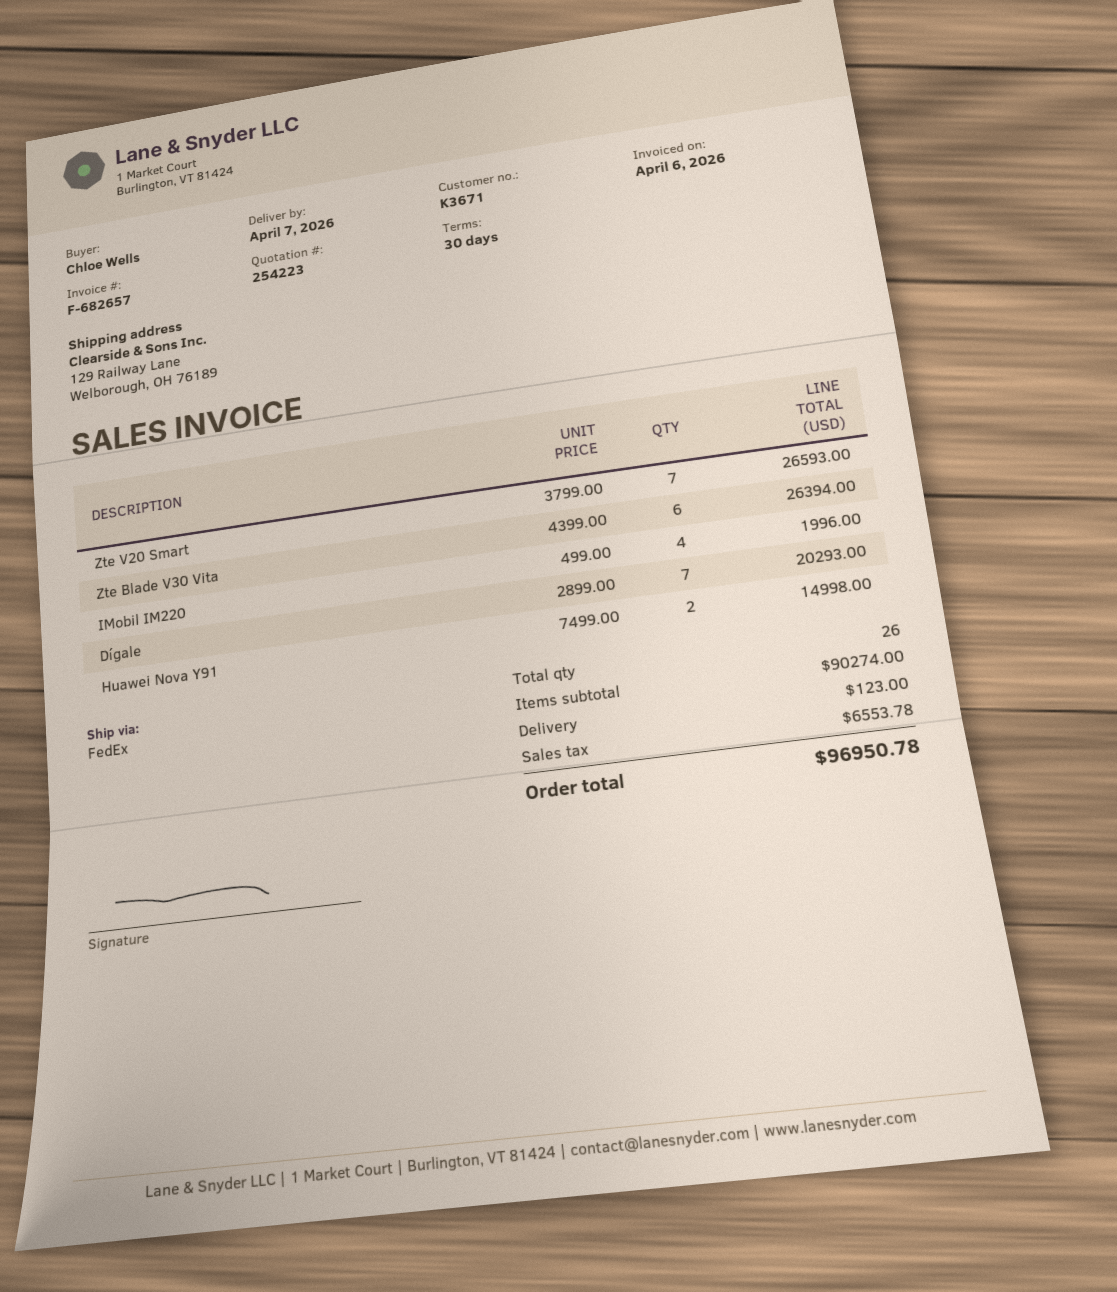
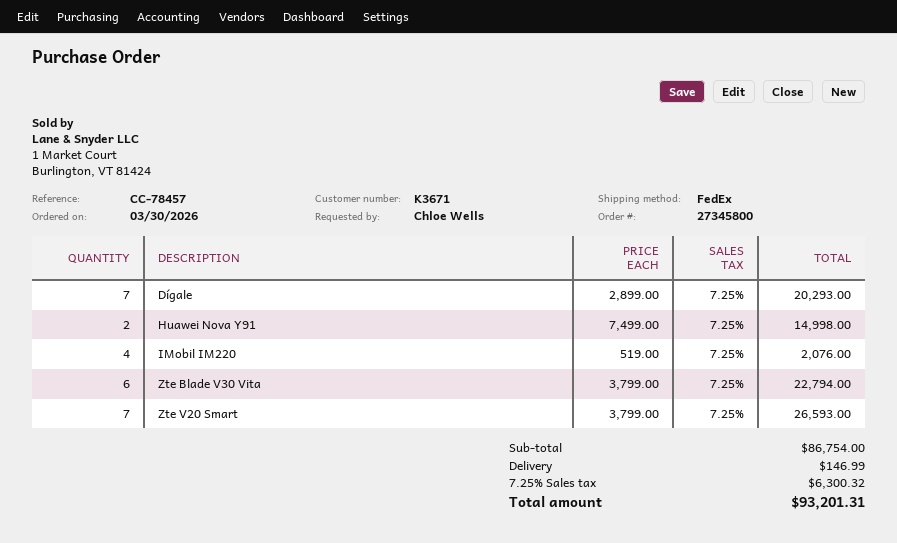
Zte Blade V30 Vita: 6 x 4399.00 = 26394.00 -> 6 x 3799.00 = 22794.00
IMobil IM220: 4 x 499.00 = 1996.00 -> 4 x 519.00 = 2076.00
subtotal: 90274.00 -> 86754.00
shipping: 123.00 -> 146.99
tax: 6553.78 -> 6300.32
total: 96950.78 -> 93201.31

